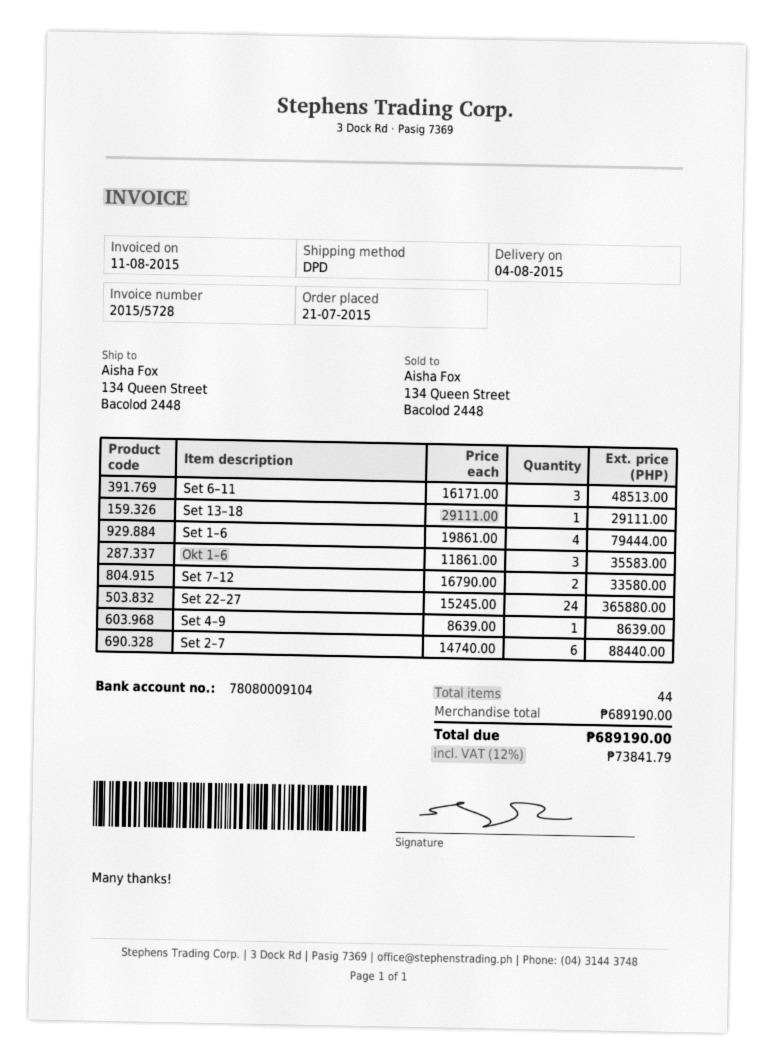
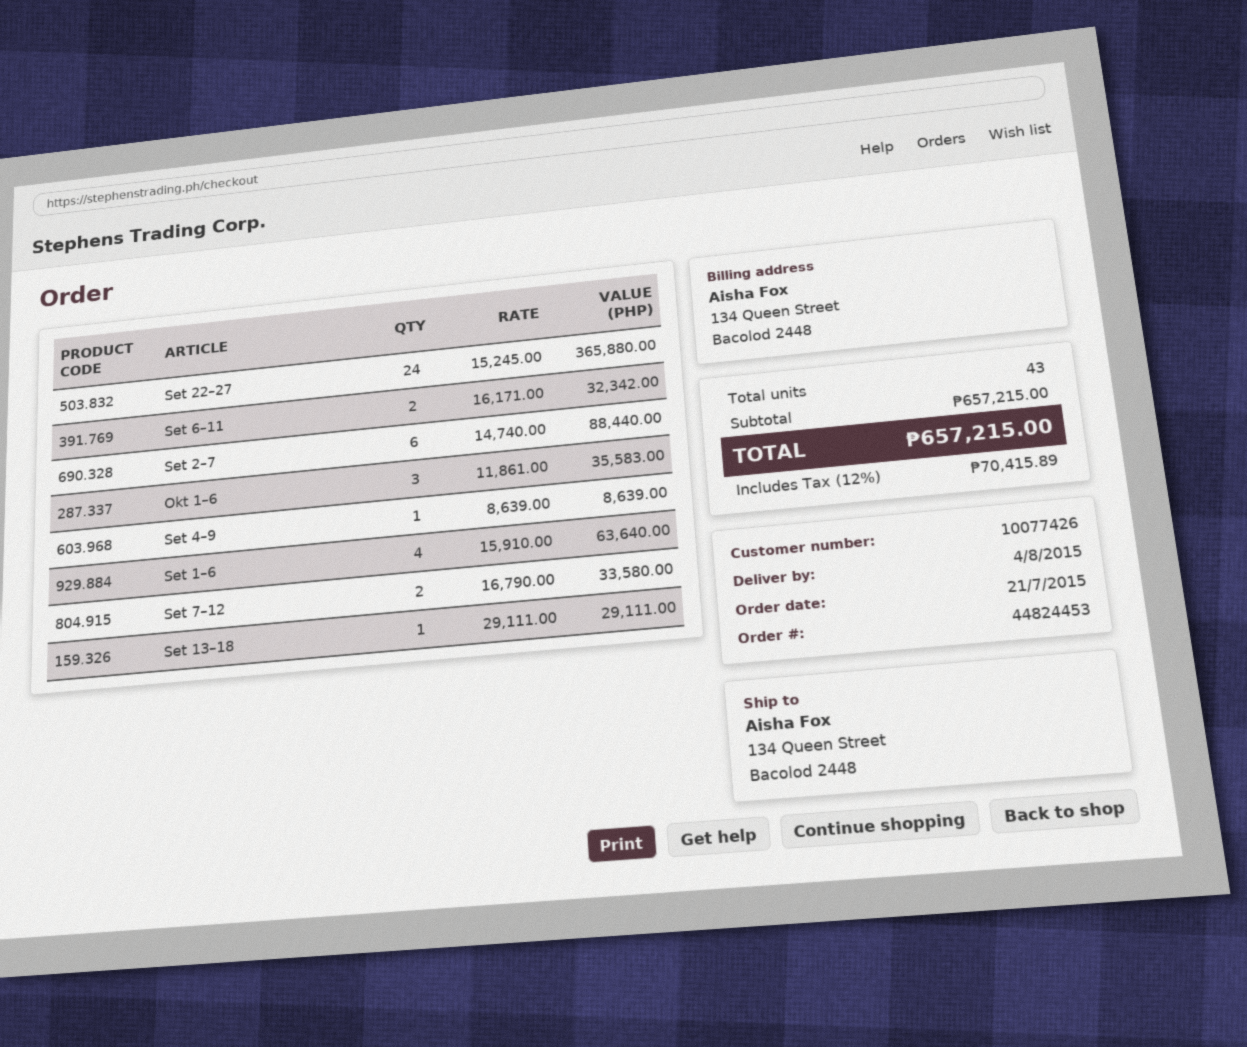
Set 6–11: 3 x 16171.00 = 48513.00 -> 2 x 16171.00 = 32342.00
Set 1–6: 4 x 19861.00 = 79444.00 -> 4 x 15910.00 = 63640.00
total quantity: 44 -> 43
subtotal: 689190.00 -> 657215.00
tax: 12% = 73841.79 -> 12% = 70415.89
total: 689190.00 -> 657215.00

